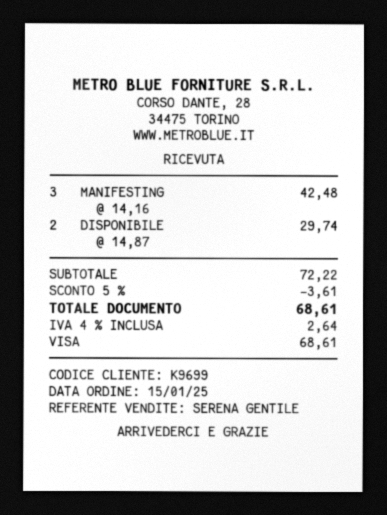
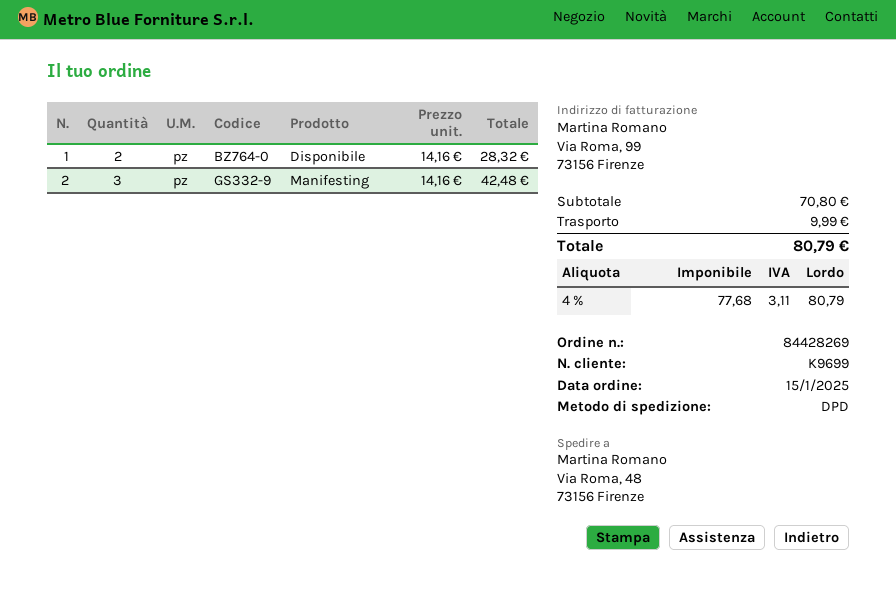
DISPONIBILE: 2 x 14.87 = 29.74 -> 2 x 14.16 = 28.32
subtotal: 72.22 -> 70.80
discount: 5% = 3.61 -> none
shipping: none -> 9.99
tax: 4% = 2.64 -> 4% = 3.11
total: 68.61 -> 80.79

